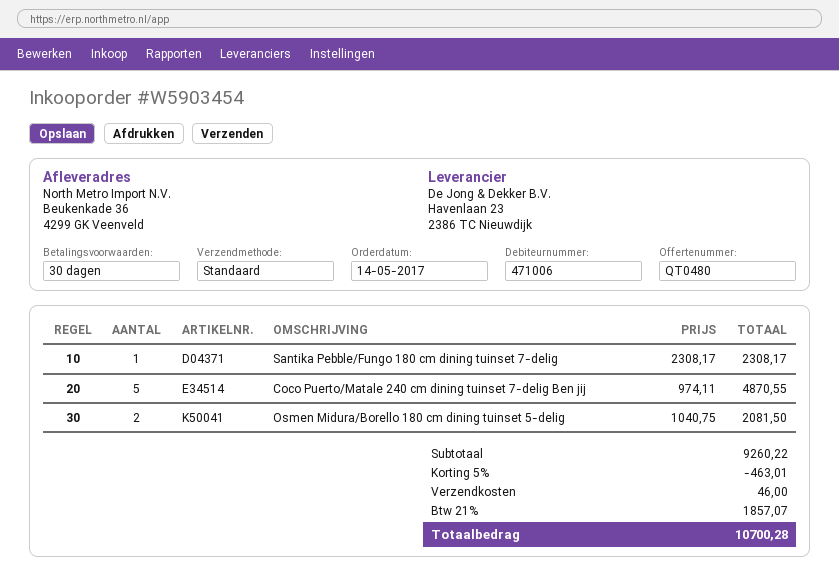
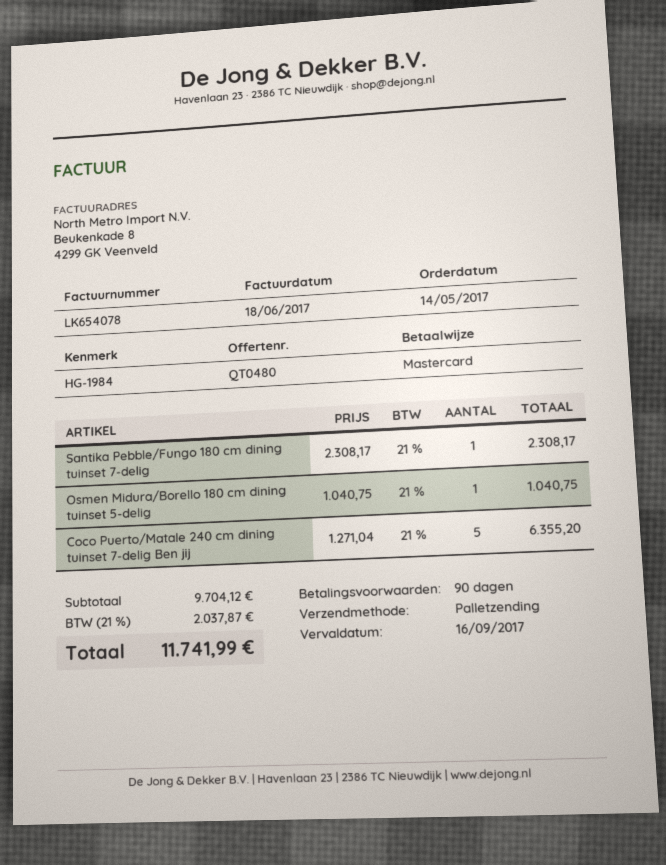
payment terms: 30 days -> 90 days
shipping method: standard -> pallet freight
Coco Puerto/Matale 240 cm dining tuinset 7-delig Ben jij: 5 x 974.11 = 4870.55 -> 5 x 1271.04 = 6355.20
Osmen Midura/Borello 180 cm dining tuinset 5-delig: 2 x 1040.75 = 2081.50 -> 1 x 1040.75 = 1040.75
subtotal: 9260.22 -> 9704.12
discount: 5% = 463.01 -> none
shipping: 46.00 -> none
tax: 21% = 1857.07 -> 21% = 2037.87
total: 10700.28 -> 11741.99

